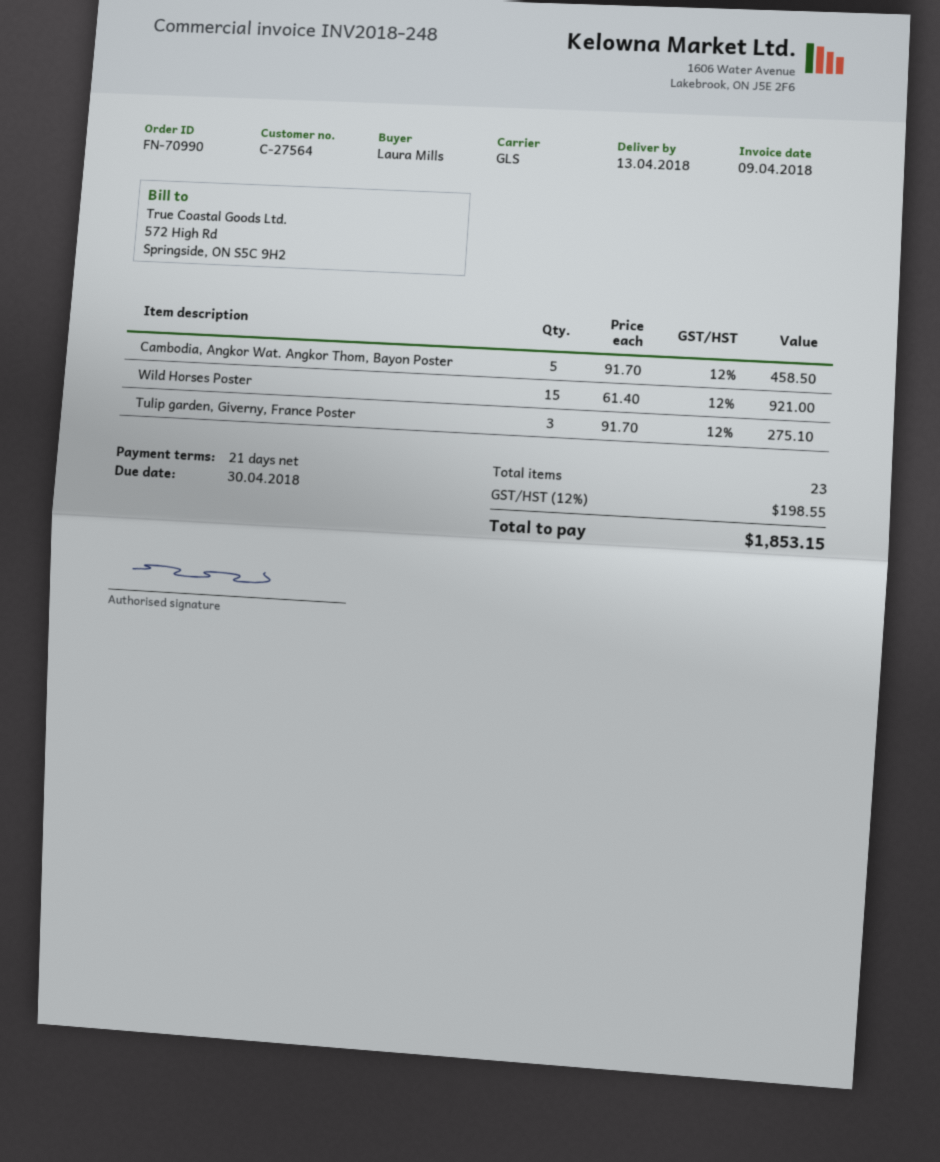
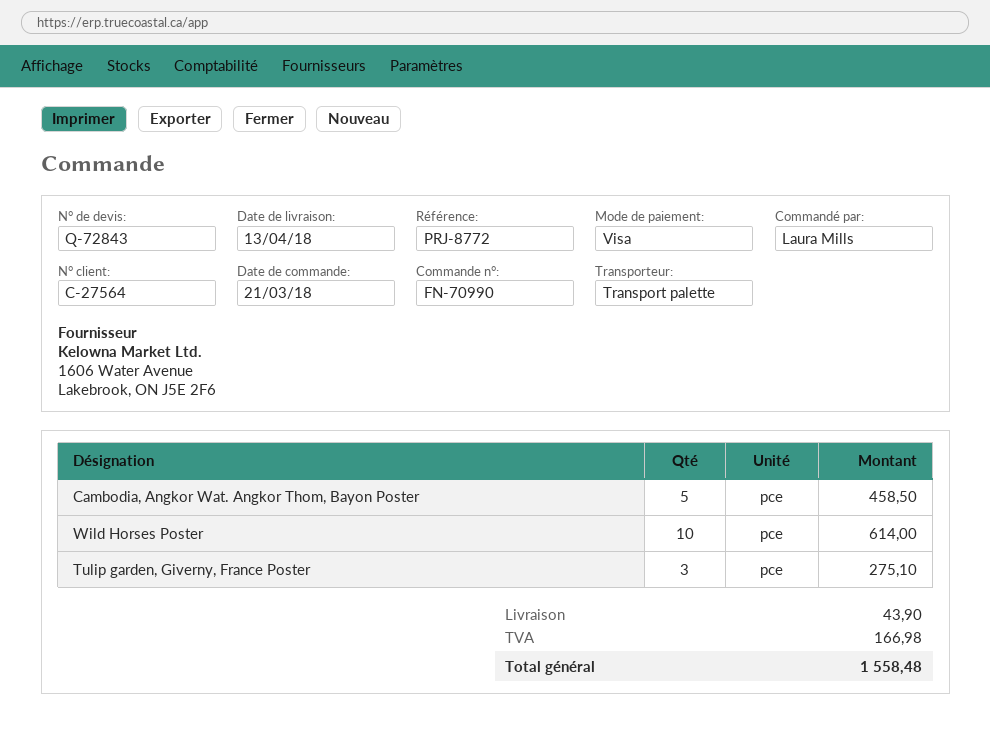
shipping method: GLS -> pallet freight
Wild Horses Poster: 15 for 921.00 -> 10 for 614.00
shipping: none -> 43.90
tax: 198.55 -> 166.98
total: 1853.15 -> 1558.48

